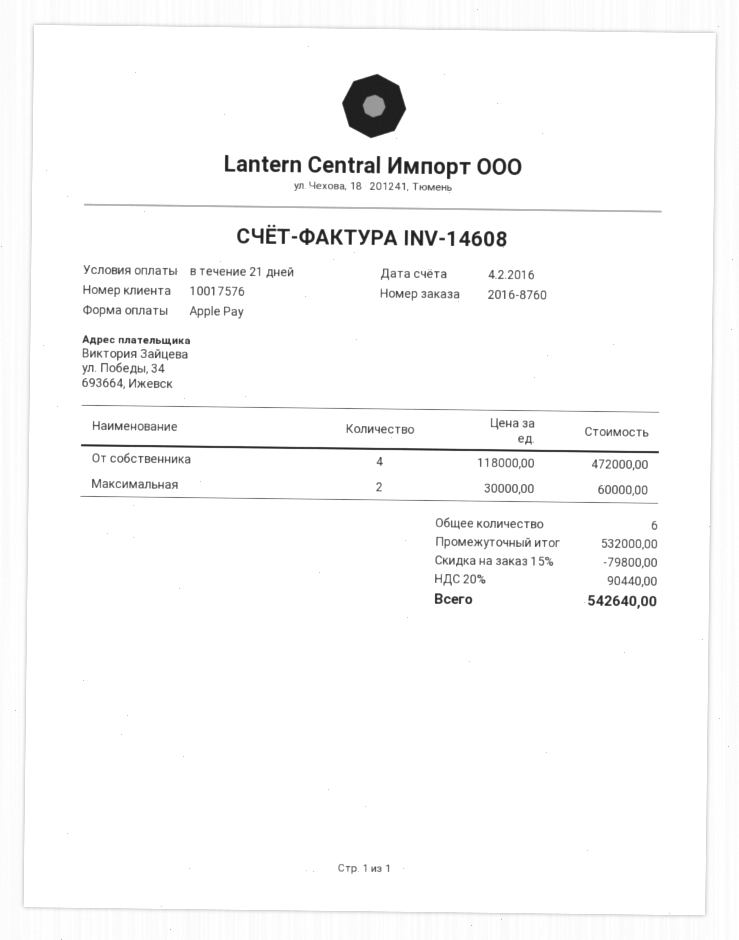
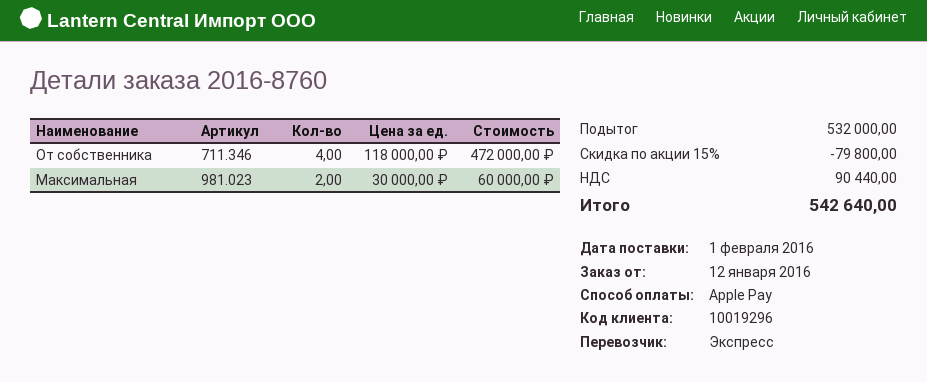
customer number: 10017576 -> 10019296

